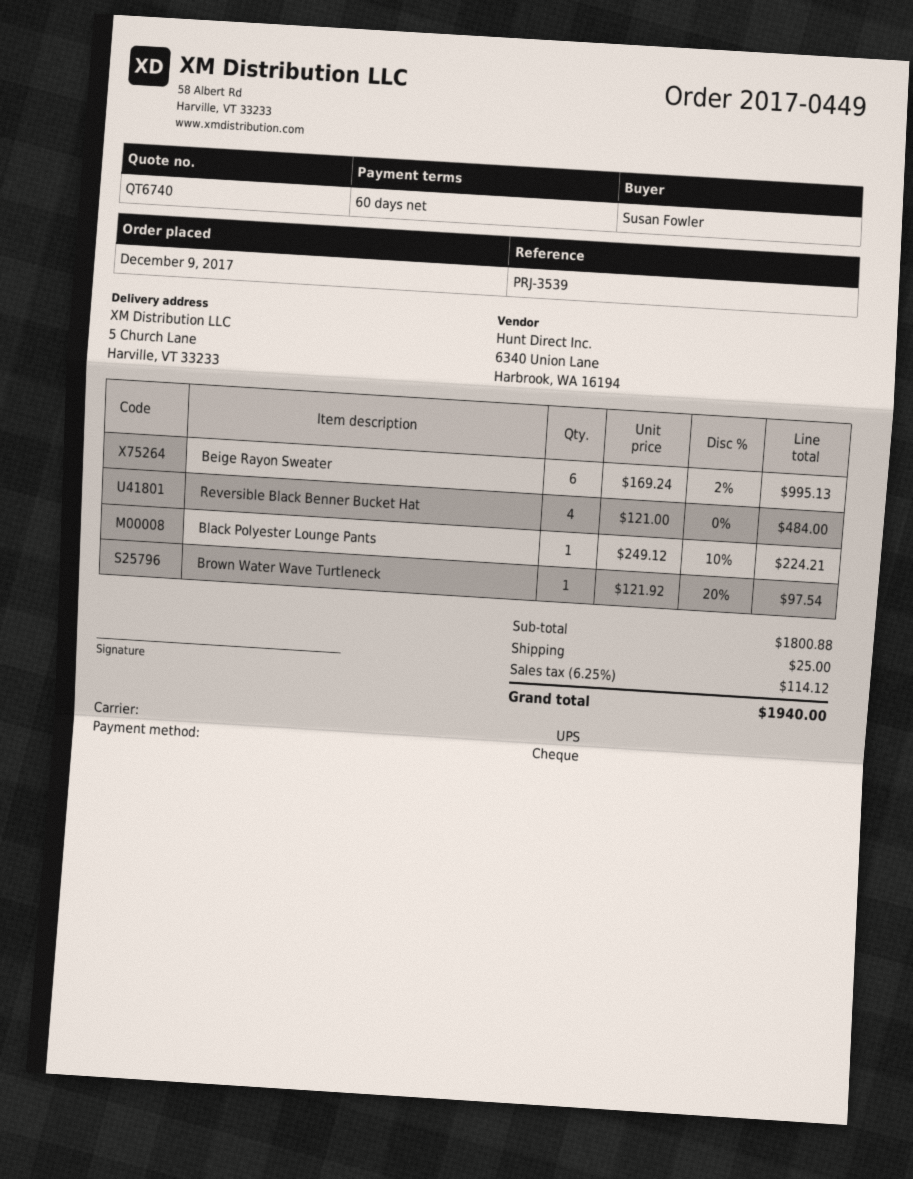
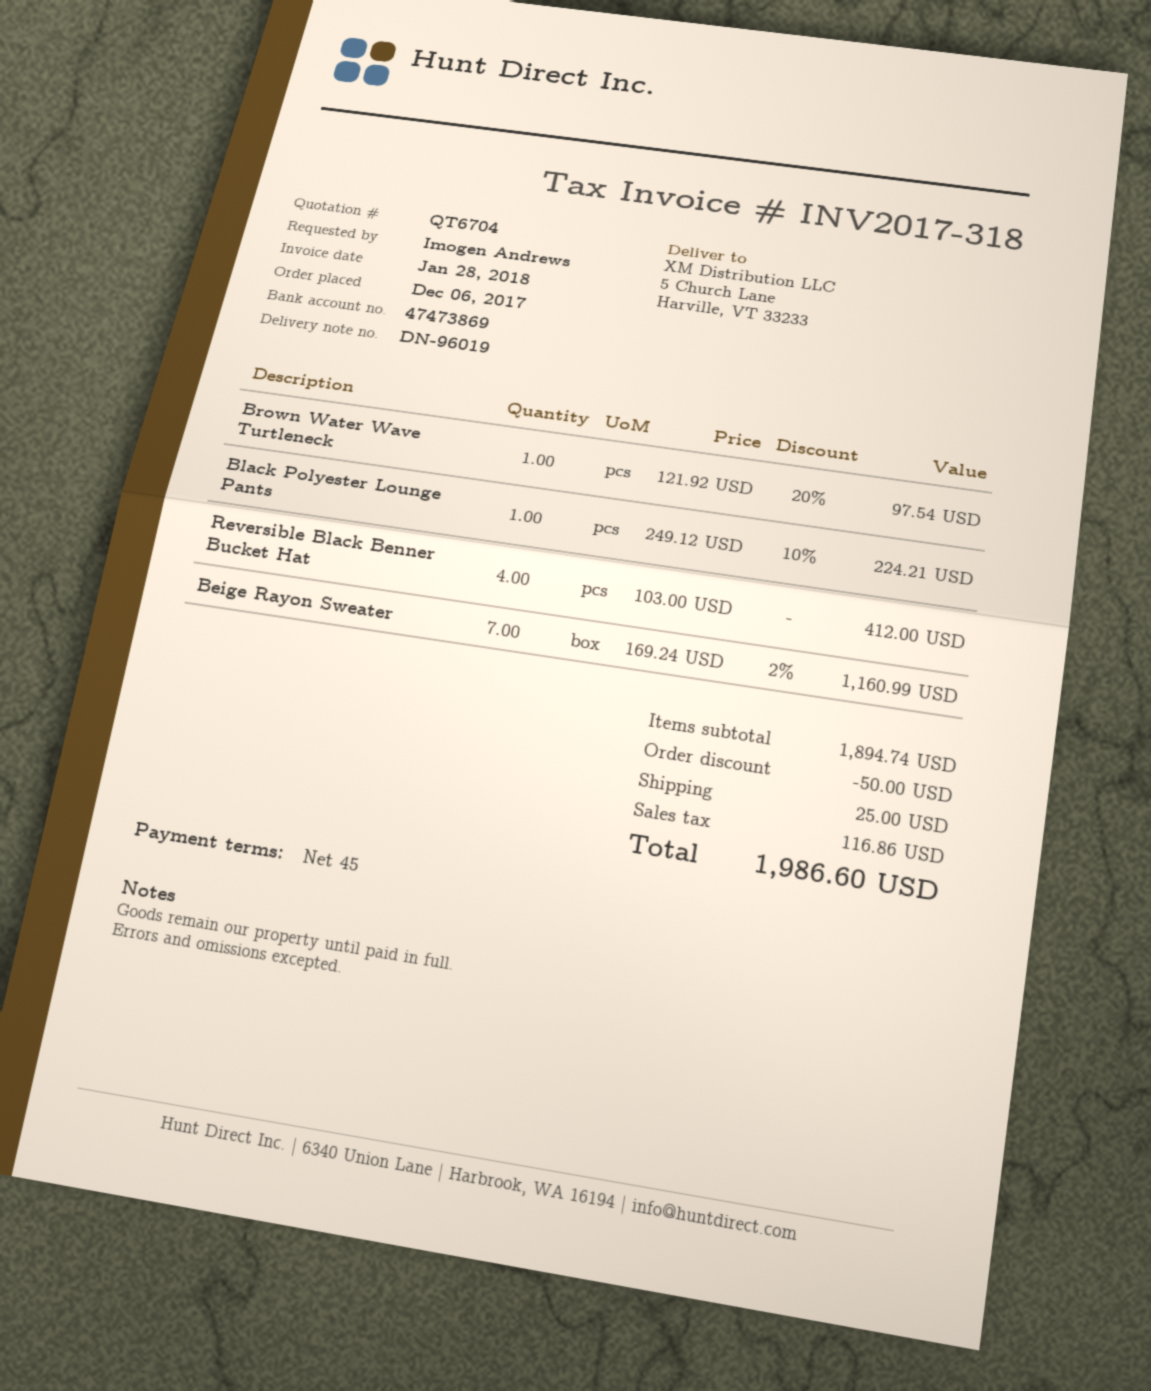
quote number: QT6740 -> QT6704
order date: 2017-12-09 -> 2017-12-06
payment terms: 60 days -> 45 days
ordered by: Susan Fowler -> Imogen Andrews
Beige Rayon Sweater: 6 x 169.24 - 2% = 995.13 -> 7 x 169.24 - 2% = 1160.99
Reversible Black Benner Bucket Hat: 4 x 121.00 = 484.00 -> 4 x 103.00 = 412.00
subtotal: 1800.88 -> 1894.74
discount: none -> 50.00
tax: 114.12 -> 116.86
total: 1940.00 -> 1986.60

